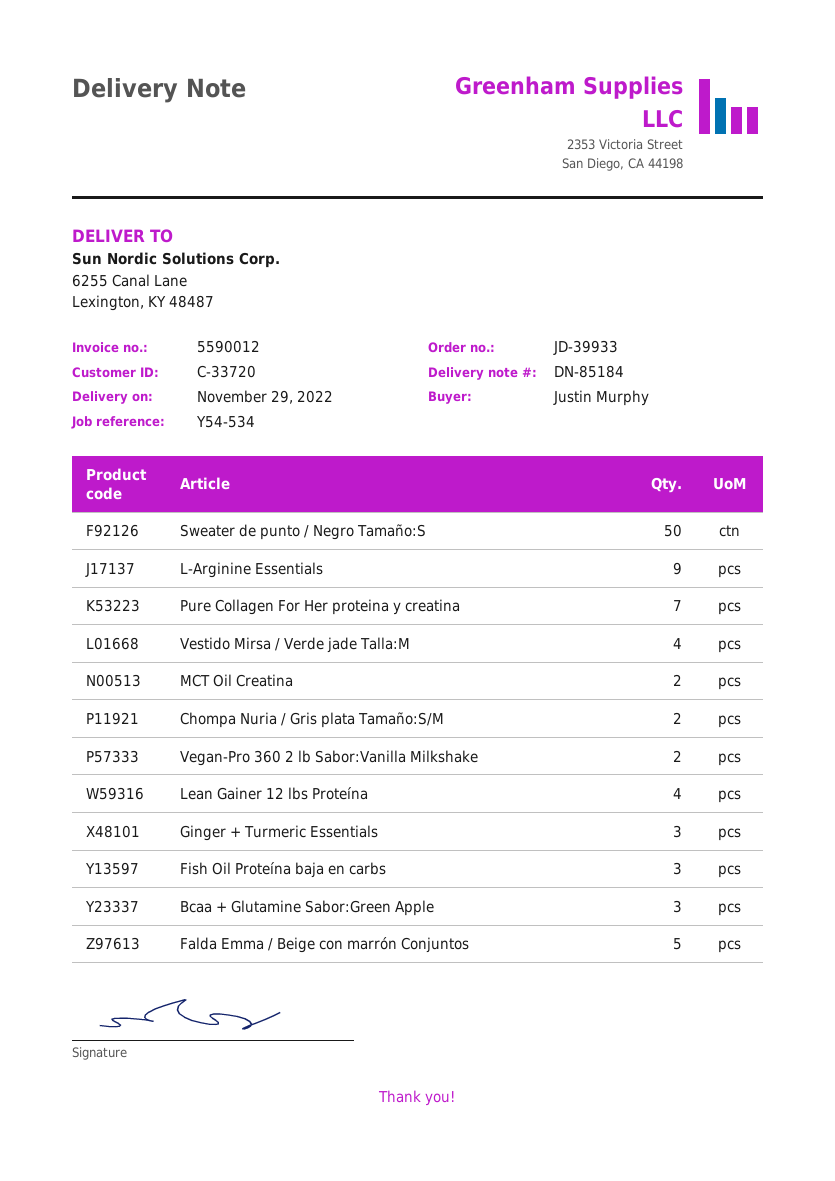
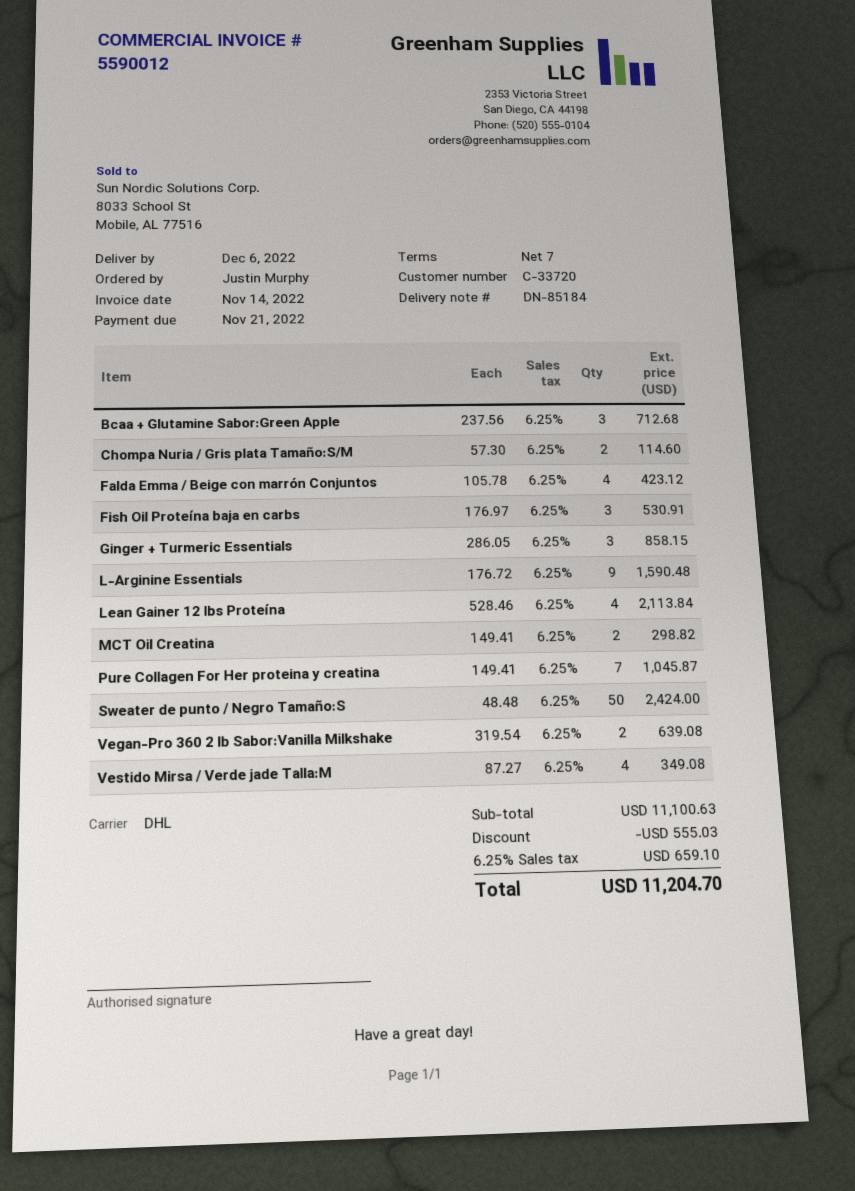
delivery date: 2022-11-29 -> 2022-12-06
Falda Emma / Beige con marrón Conjuntos: 5 -> 4

